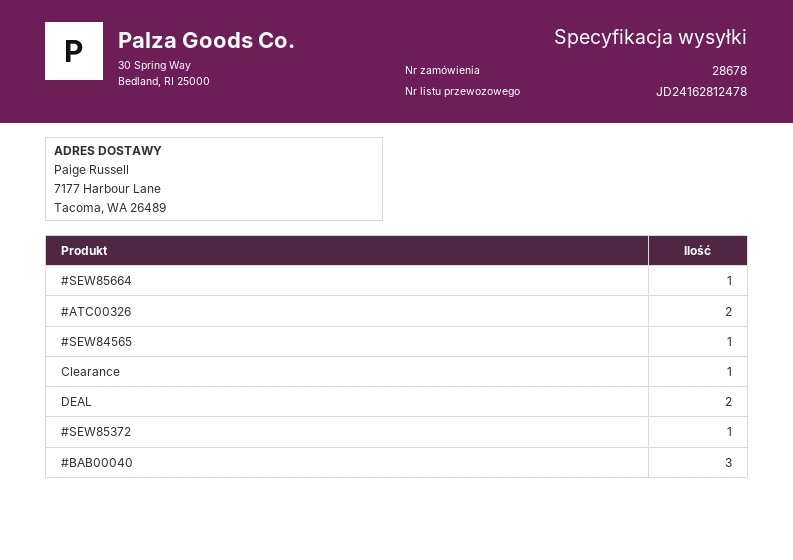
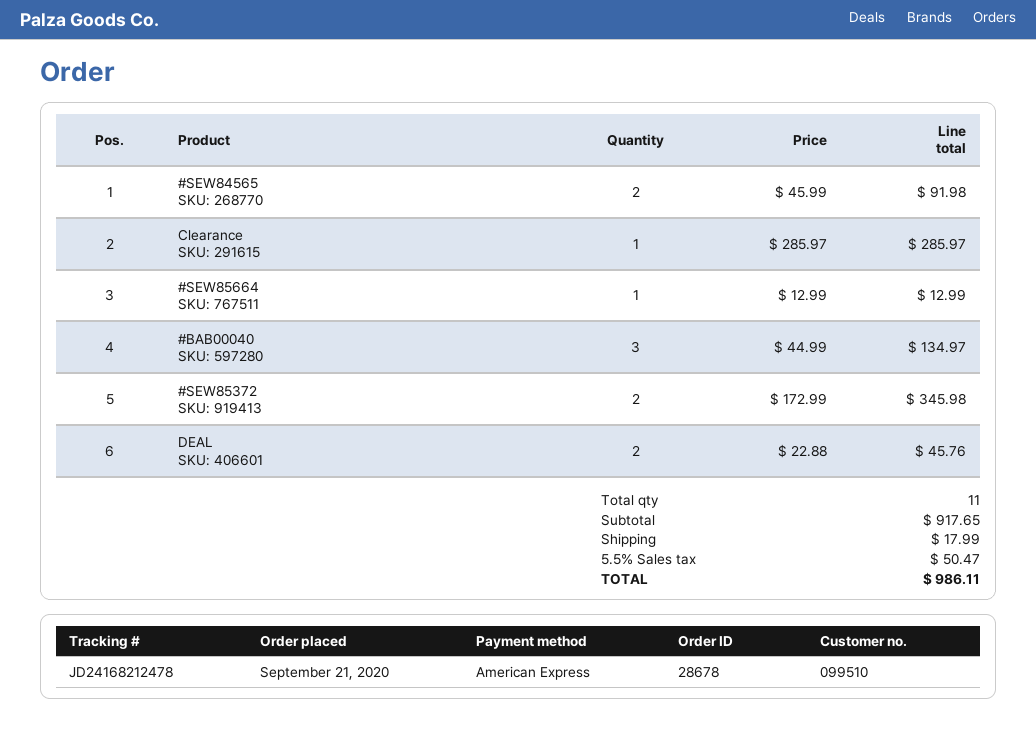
tracking number: JD24162812478 -> JD24168212478
#ATC00326: 2 -> none
#SEW84565: 1 -> 2
#SEW85372: 1 -> 2

